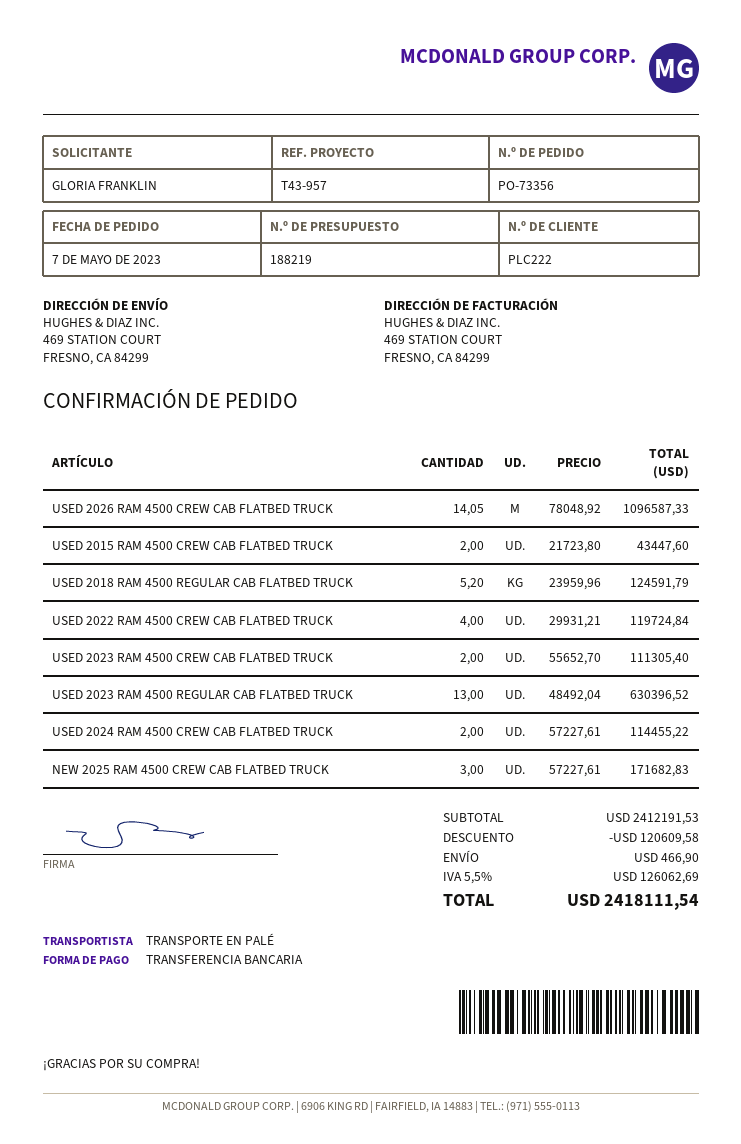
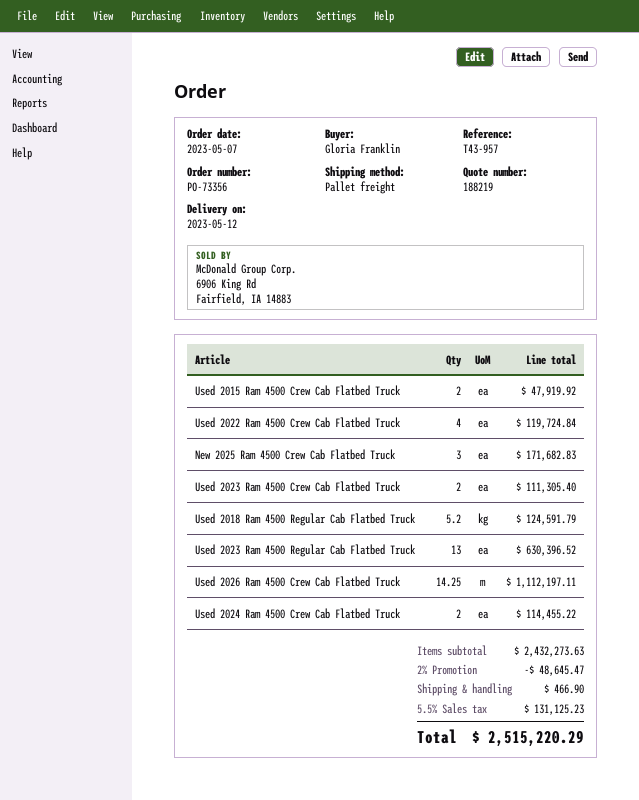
USED 2026 RAM 4500 CREW CAB FLATBED TRUCK: 14.05 for 1096587.33 -> 14.25 for 1112197.11
USED 2015 RAM 4500 CREW CAB FLATBED TRUCK: 2 for 43447.60 -> 2 for 47919.92
subtotal: 2412191.53 -> 2432273.63
discount: 120609.58 -> 48645.47
tax: 5.5% = 126062.69 -> 5.5% = 131125.23
total: 2418111.54 -> 2515220.29

